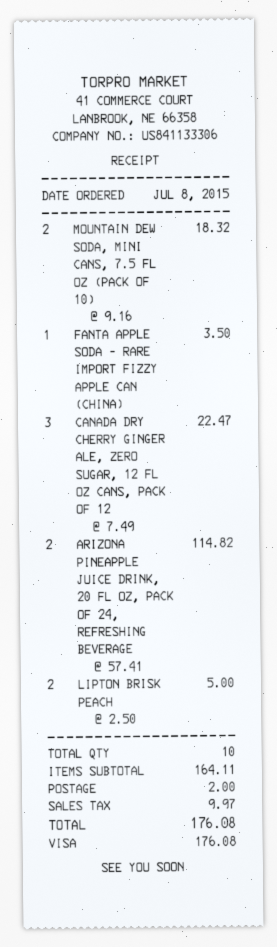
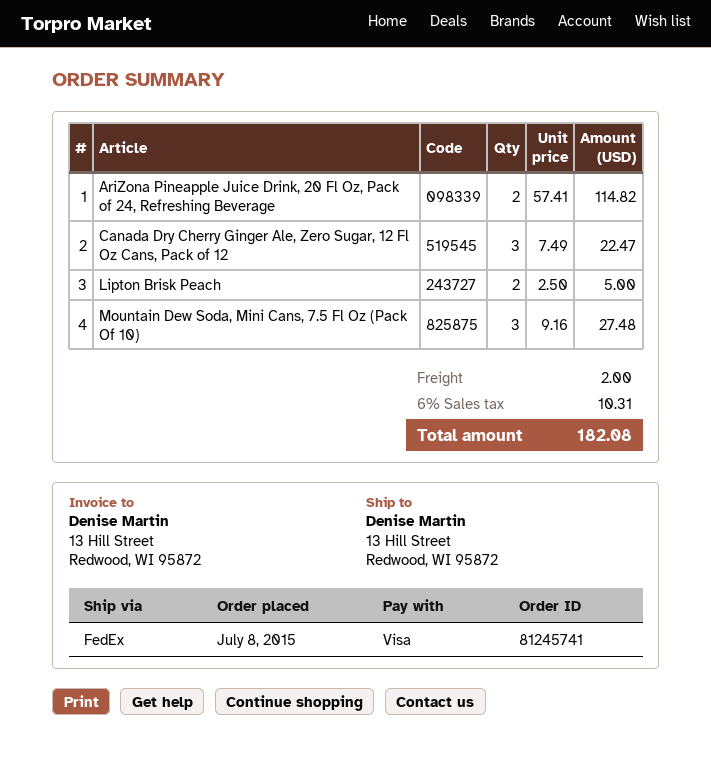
MOUNTAIN DEW SODA, MINI CANS, 7.5 FL OZ (PACK OF 10): 2 x 9.16 = 18.32 -> 3 x 9.16 = 27.48
FANTA APPLE SODA – RARE IMPORT FIZZY APPLE CAN (CHINA): 1 x 3.50 = 3.50 -> none
tax: 9.97 -> 10.31
total: 176.08 -> 182.08

